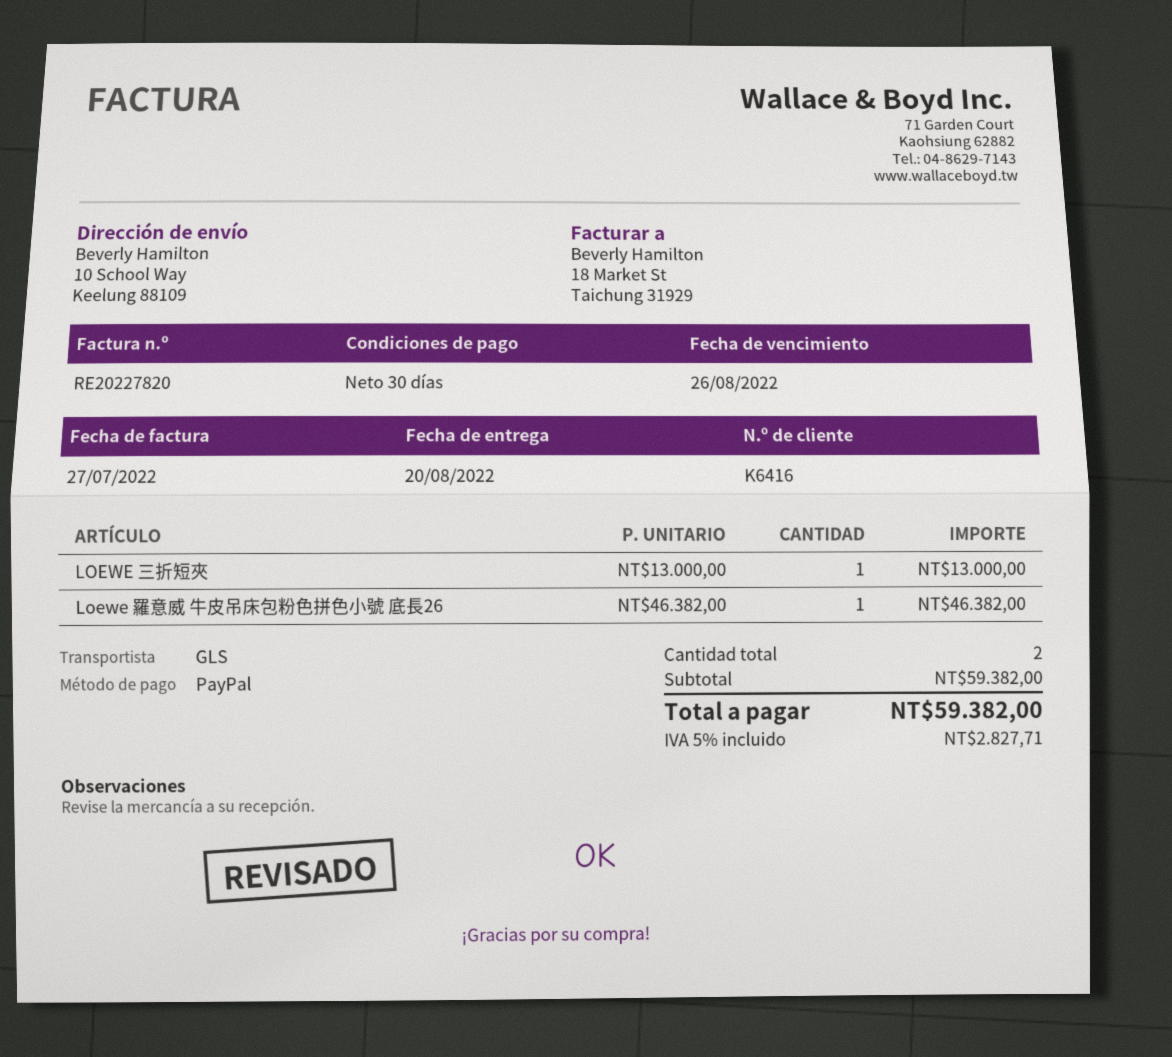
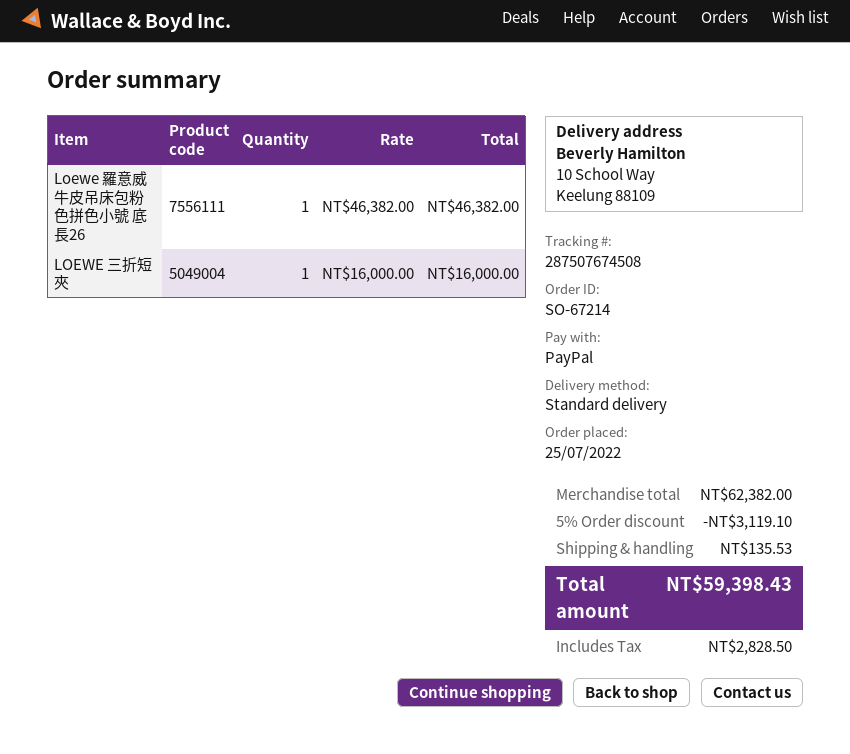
shipping method: GLS -> standard
LOEWE 三折短夾: 1 x 13000.00 = 13000.00 -> 1 x 16000.00 = 16000.00
subtotal: 59382.00 -> 62382.00
discount: none -> 5% = 3119.10
shipping: none -> 135.53
tax: 2827.71 -> 2828.50
total: 59382.00 -> 59398.43

